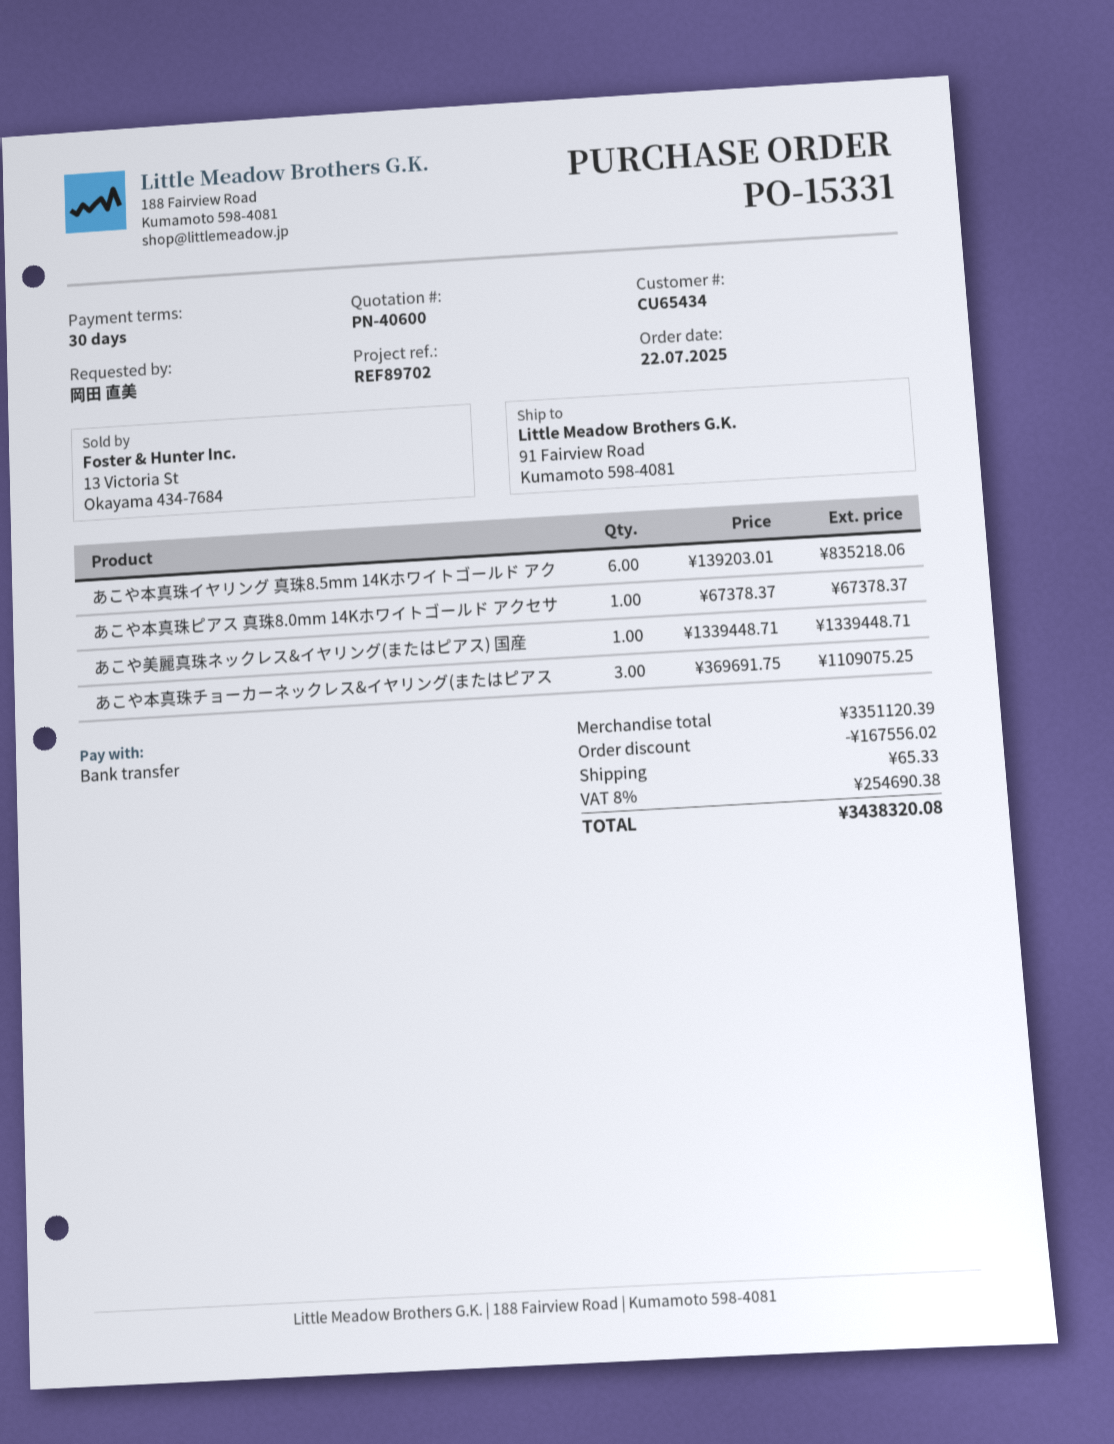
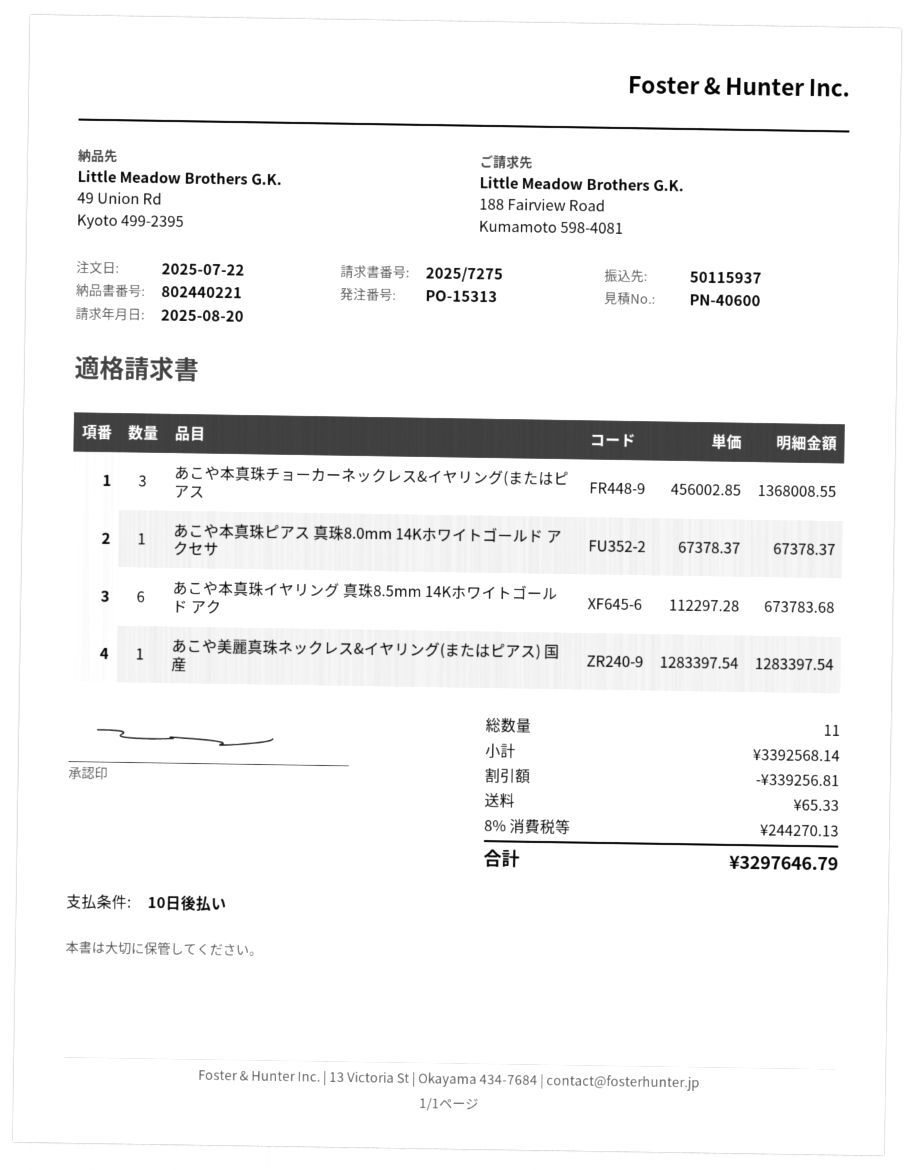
order number: PO-15331 -> PO-15313
payment terms: 30 days -> 10 days
ship to: 91 Fairview Road, Kumamoto 598-4081 -> 49 Union Rd, Kyoto 499-2395
あこや本真珠イヤリング 真珠8.5mm 14Kホワイトゴールド アク: 6 x 139203.01 = 835218.06 -> 6 x 112297.28 = 673783.68
あこや美麗真珠ネックレス&イヤリング(またはピアス) 国産: 1 x 1339448.71 = 1339448.71 -> 1 x 1283397.54 = 1283397.54
あこや本真珠チョーカーネックレス&イヤリング(またはピアス: 3 x 369691.75 = 1109075.25 -> 3 x 456002.85 = 1368008.55
subtotal: 3351120.39 -> 3392568.14
discount: 167556.02 -> 339256.81
tax: 8% = 254690.38 -> 8% = 244270.13
total: 3438320.08 -> 3297646.79

